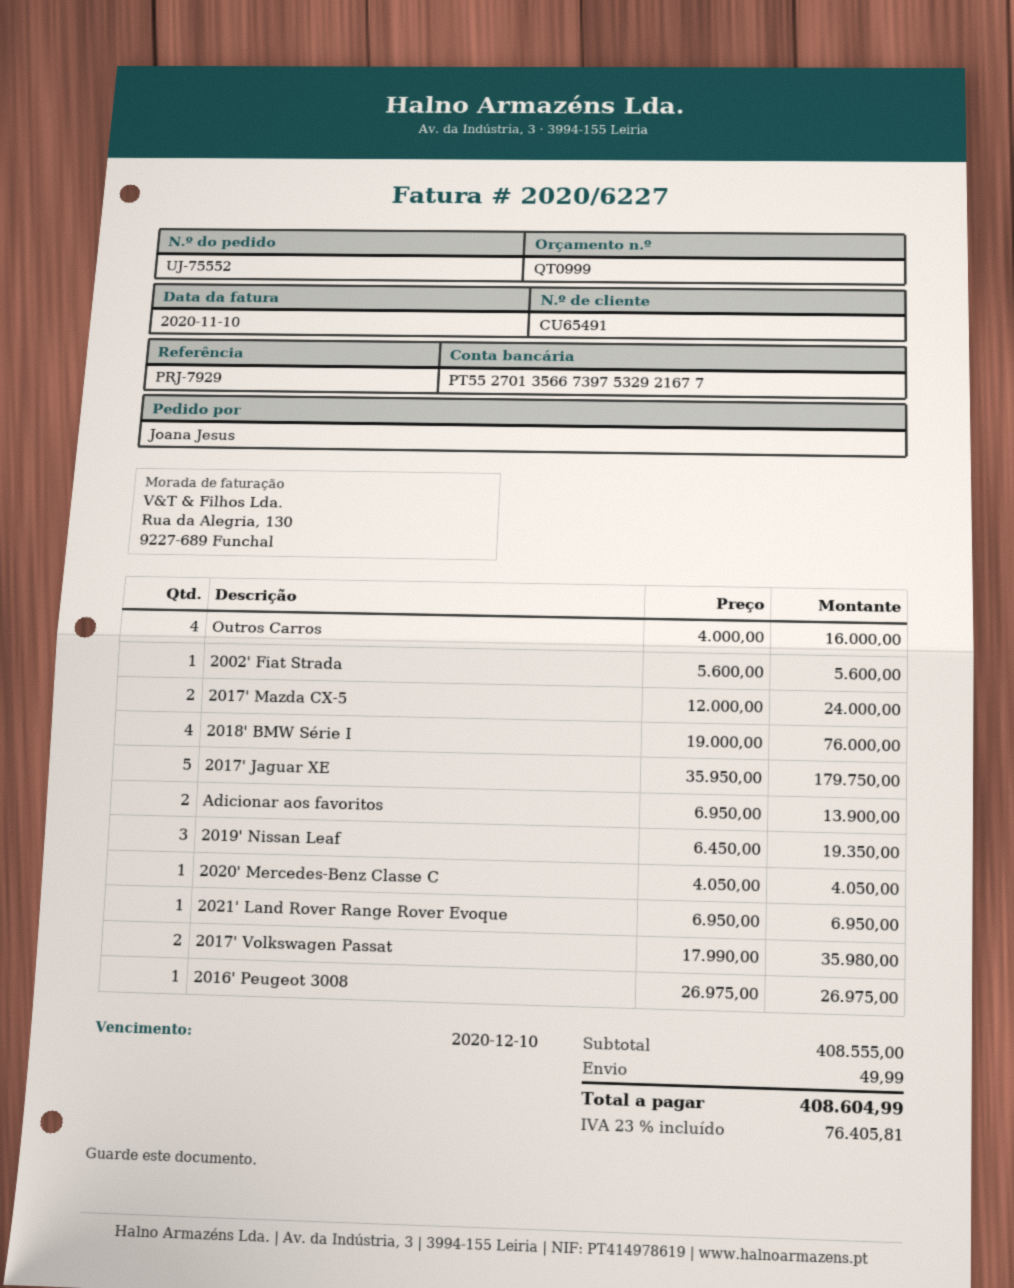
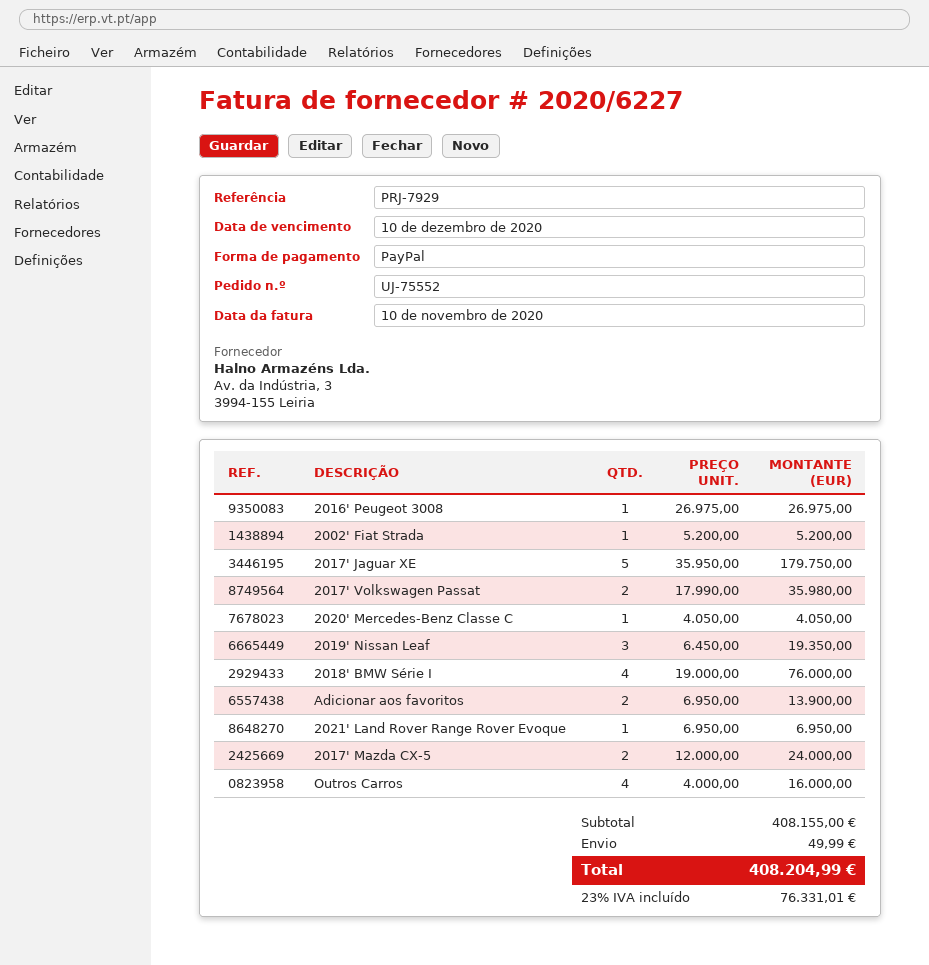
2002' Fiat Strada: 1 x 5600.00 = 5600.00 -> 1 x 5200.00 = 5200.00
subtotal: 408555.00 -> 408155.00
tax: 23% = 76405.81 -> 23% = 76331.01
total: 408604.99 -> 408204.99

